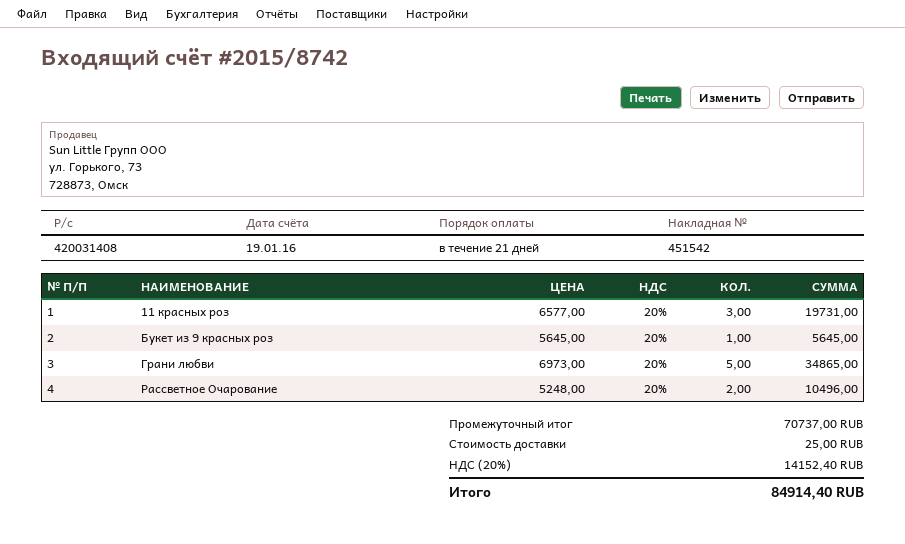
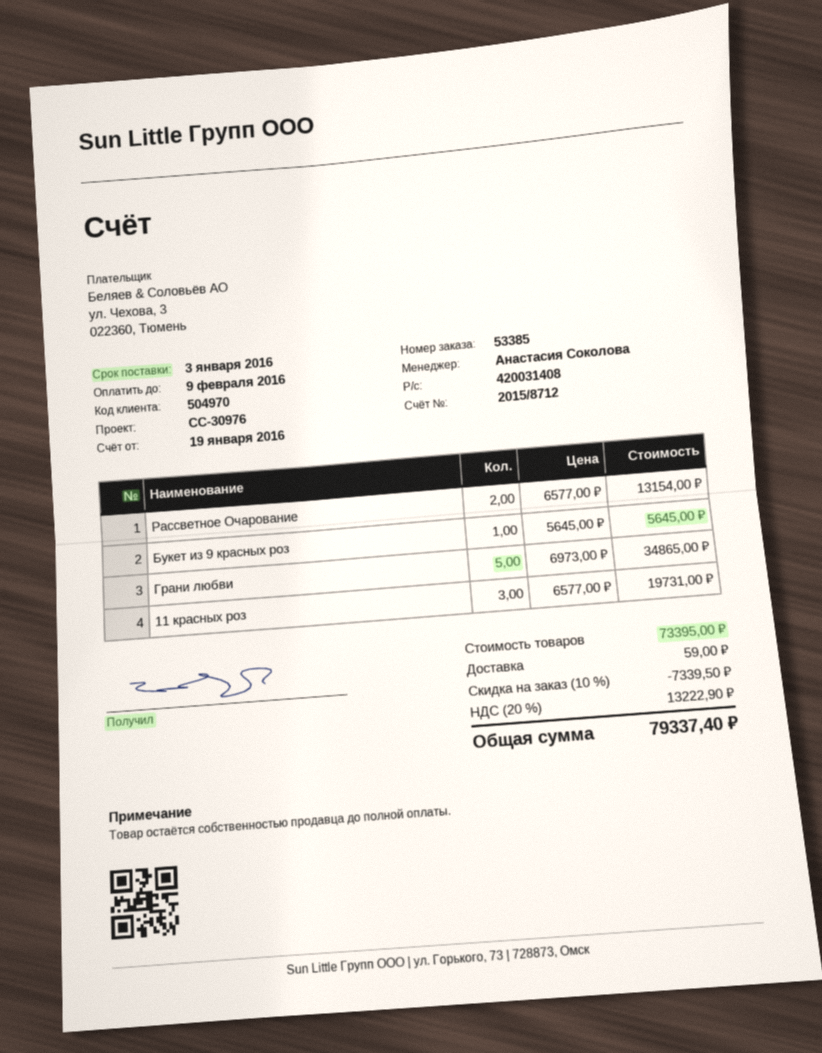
invoice number: 2015/8742 -> 2015/8712
Рассветное Очарование: 2 x 5248.00 = 10496.00 -> 2 x 6577.00 = 13154.00
subtotal: 70737.00 -> 73395.00
discount: none -> 10% = 7339.50
shipping: 25.00 -> 59.00
tax: 20% = 14152.40 -> 20% = 13222.90
total: 84914.40 -> 79337.40

